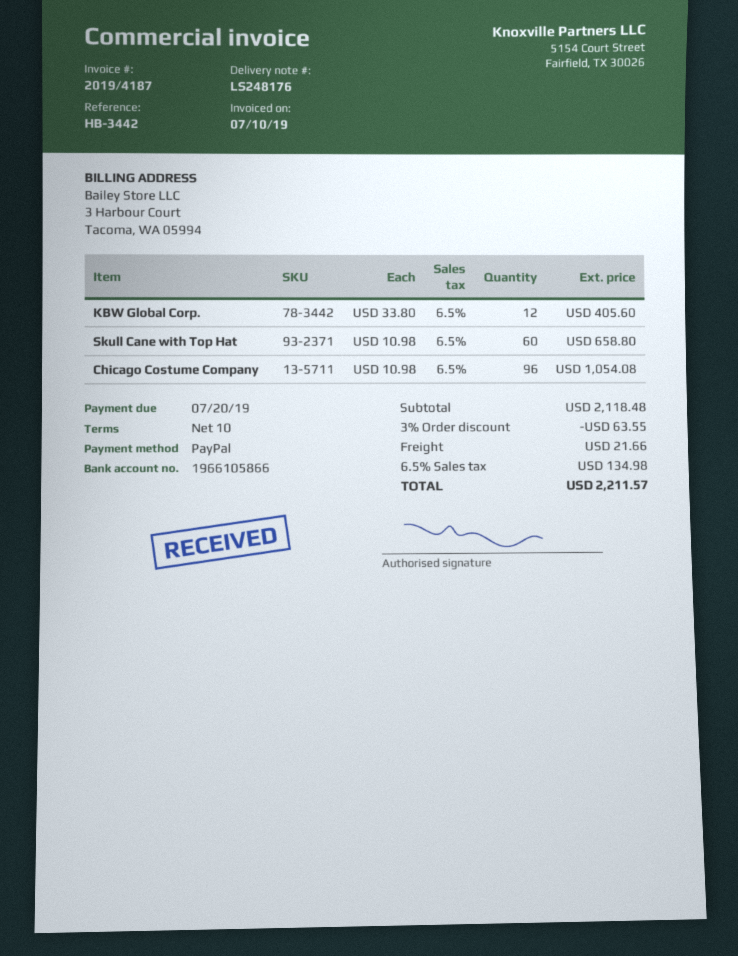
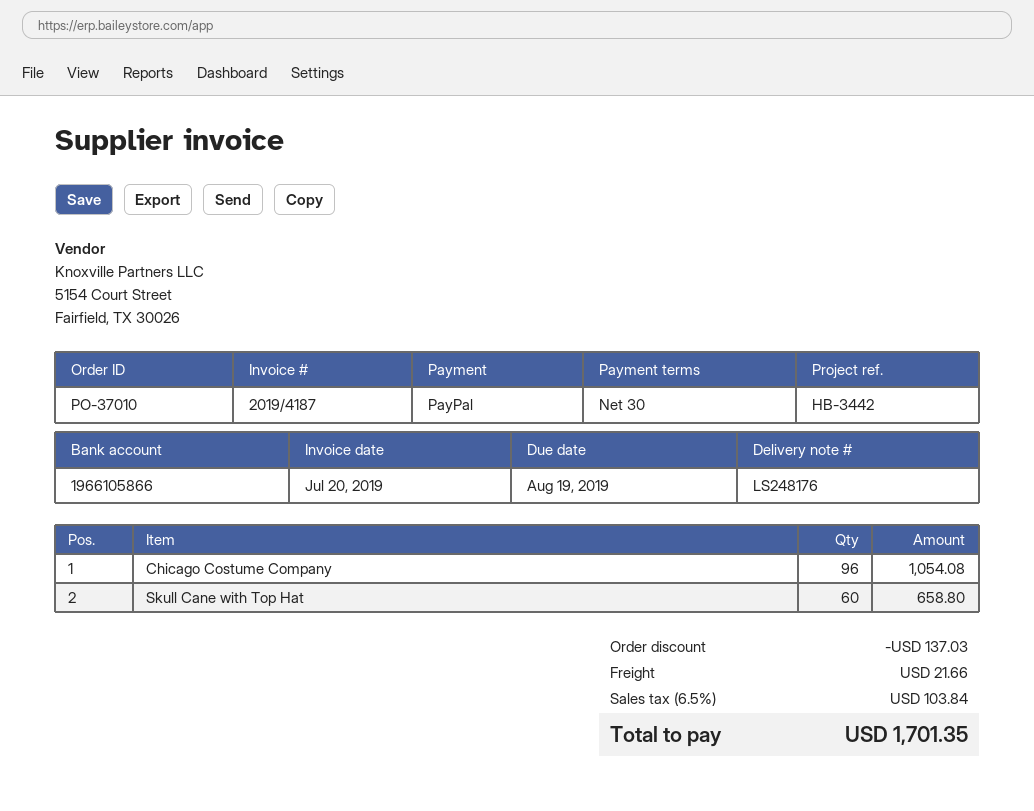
invoice date: 2019-07-10 -> 2019-07-20
payment terms: 10 days -> 30 days
due date: 2019-07-20 -> 2019-08-19
KBW Global Corp.: 12 for 405.60 -> none
discount: 63.55 -> 137.03
tax: 6.5% = 134.98 -> 6.5% = 103.84
total: 2211.57 -> 1701.35

